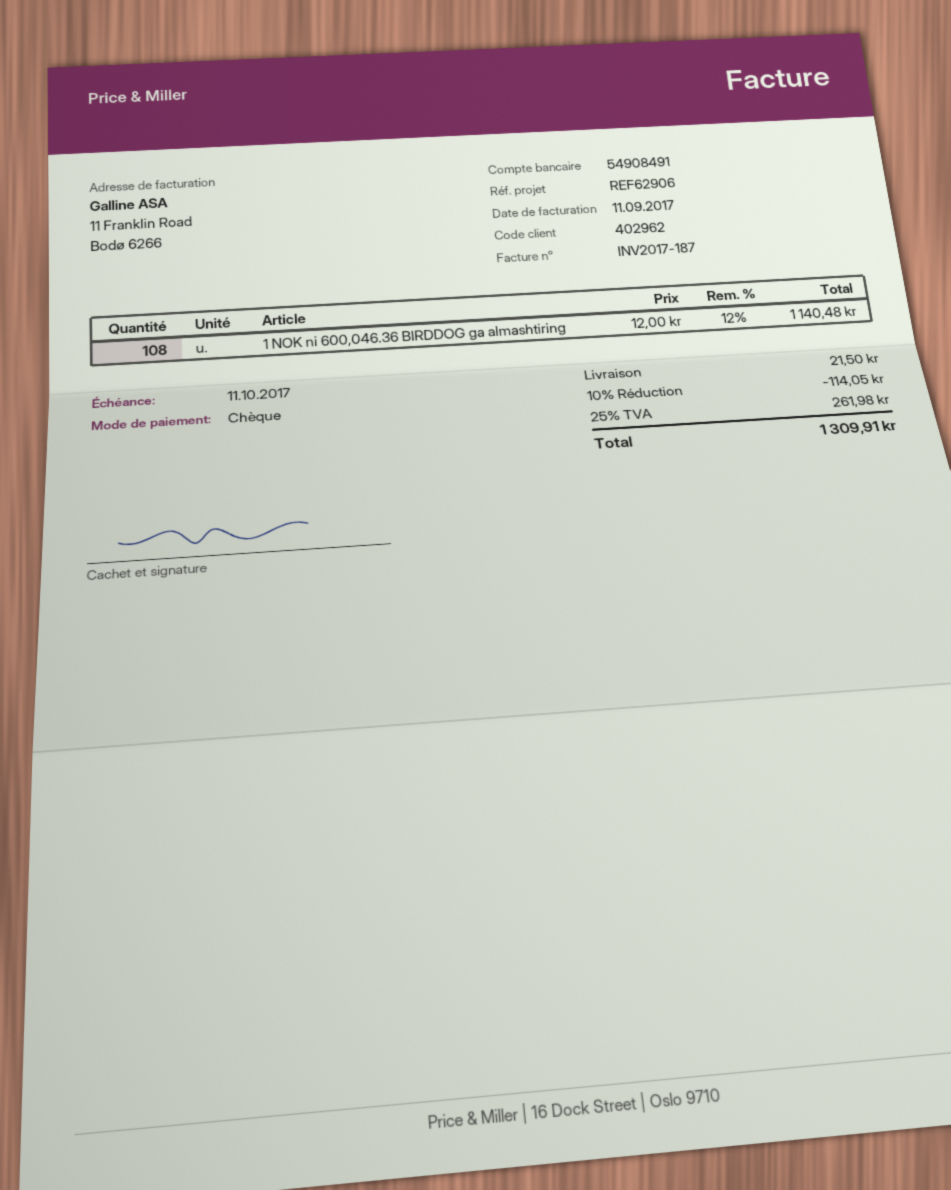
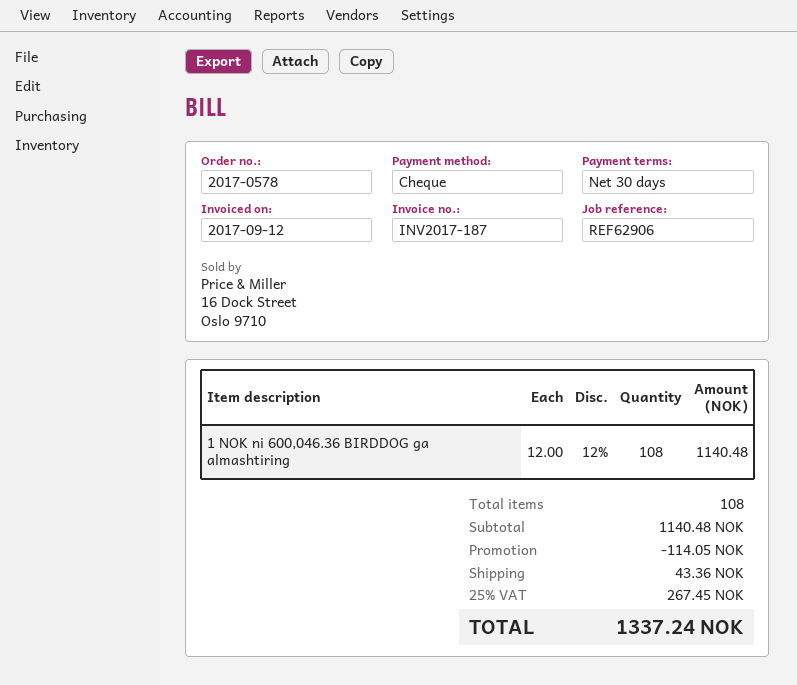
invoice date: 2017-09-11 -> 2017-09-12
shipping: 21.50 -> 43.36
tax: 25% = 261.98 -> 25% = 267.45
total: 1309.91 -> 1337.24

